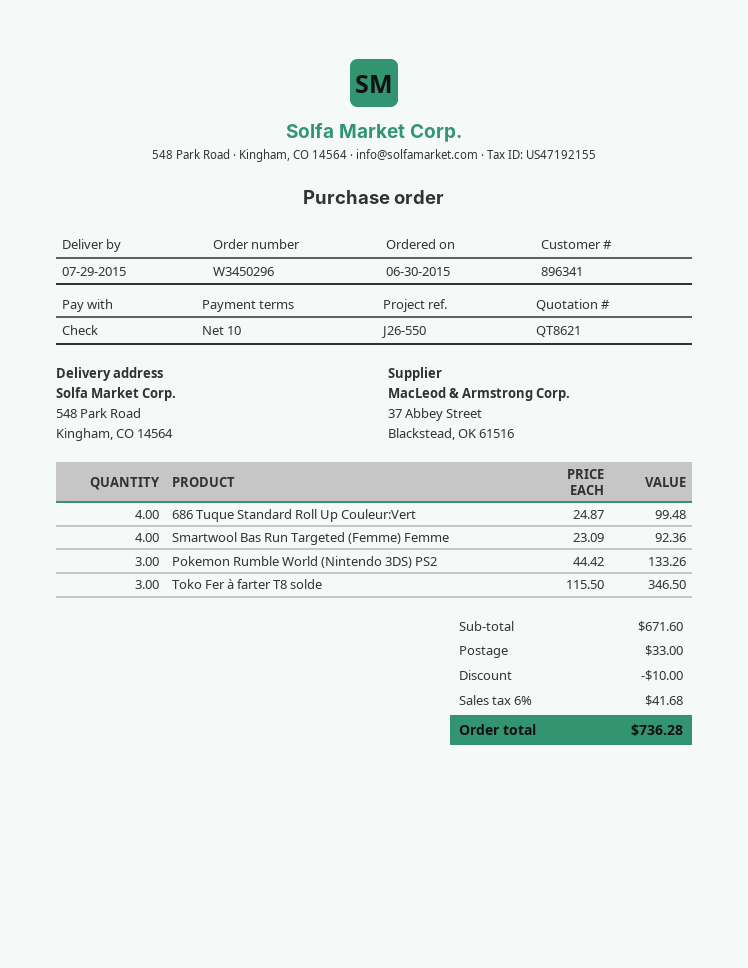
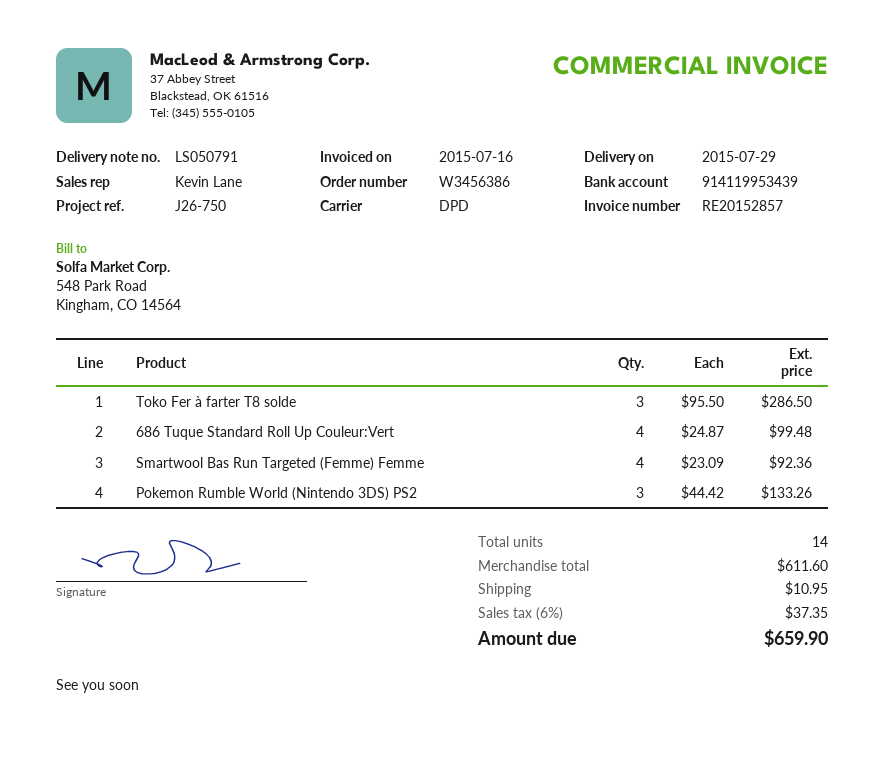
order number: W3450296 -> W3456386
reference: J26-550 -> J26-750
Toko Fer à farter T8 solde: 3 x 115.50 = 346.50 -> 3 x 95.50 = 286.50
subtotal: 671.60 -> 611.60
discount: 10.00 -> none
shipping: 33.00 -> 10.95
tax: 6% = 41.68 -> 6% = 37.35
total: 736.28 -> 659.90

